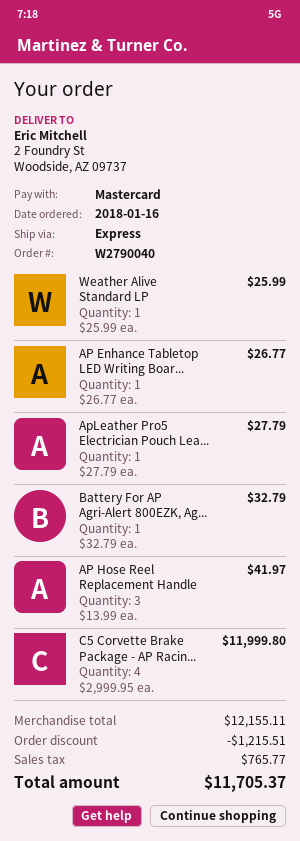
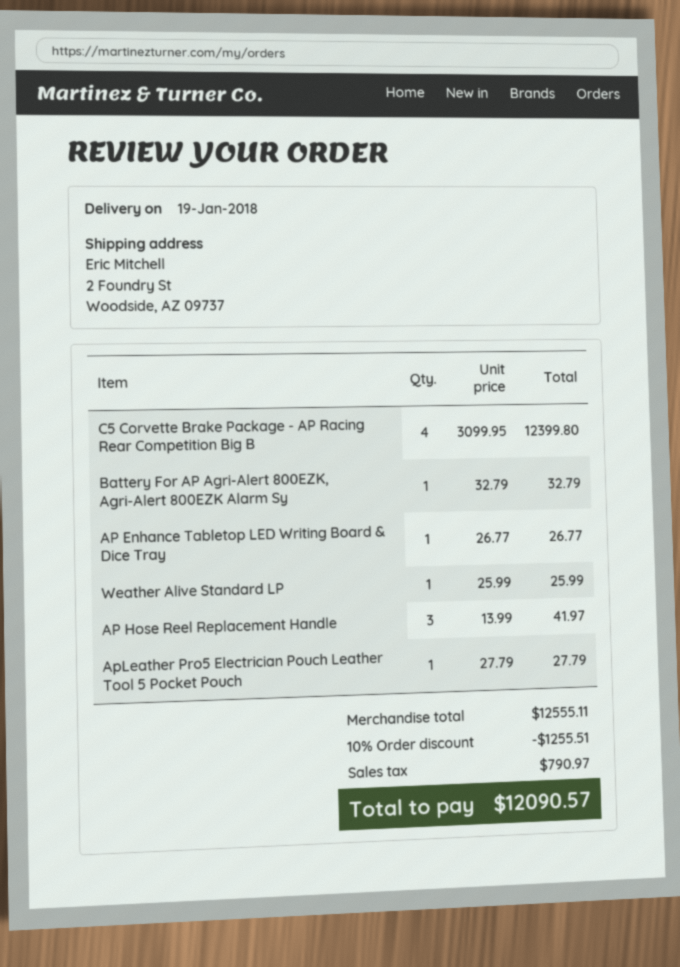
C5 Corvette Brake Package - AP Racin...: 4 x 2999.95 = 11999.80 -> 4 x 3099.95 = 12399.80
subtotal: 12155.11 -> 12555.11
discount: 1215.51 -> 1255.51
tax: 765.77 -> 790.97
total: 11705.37 -> 12090.57

